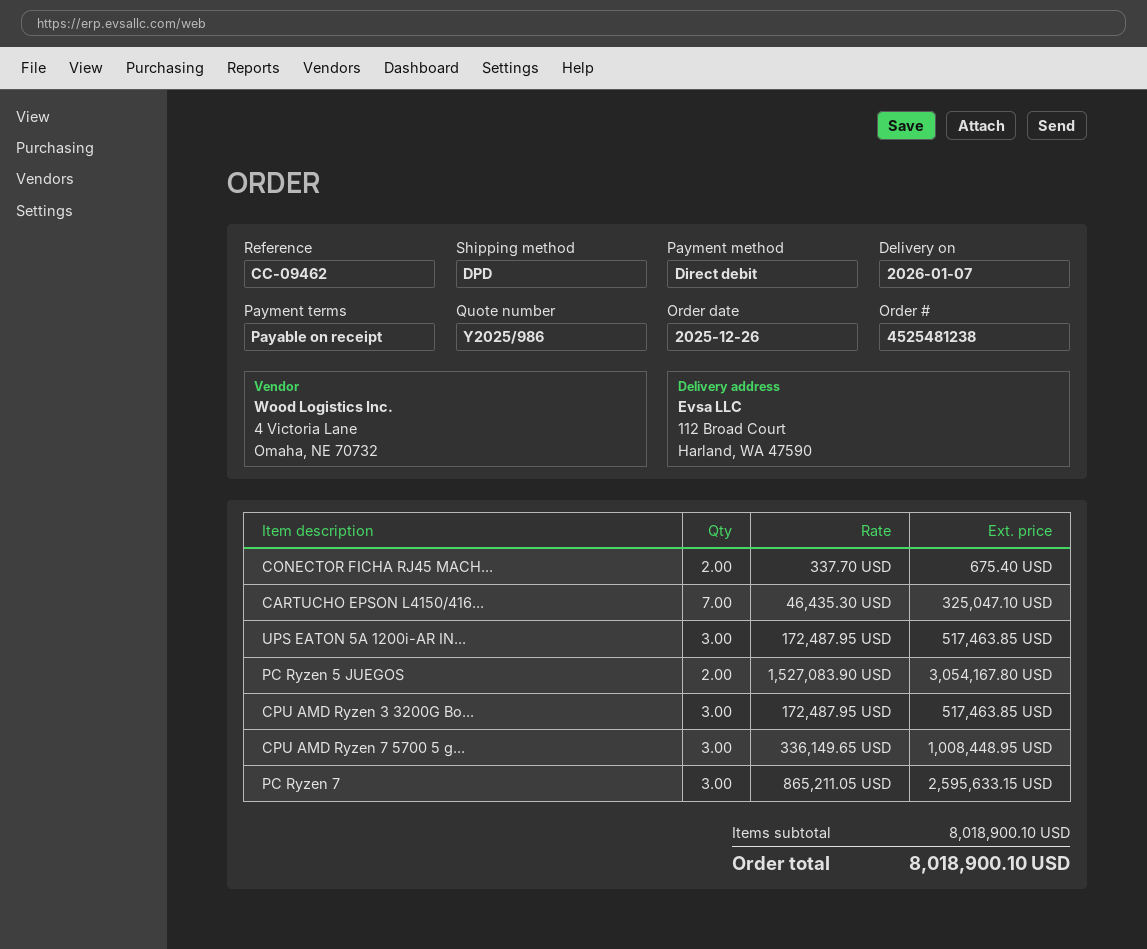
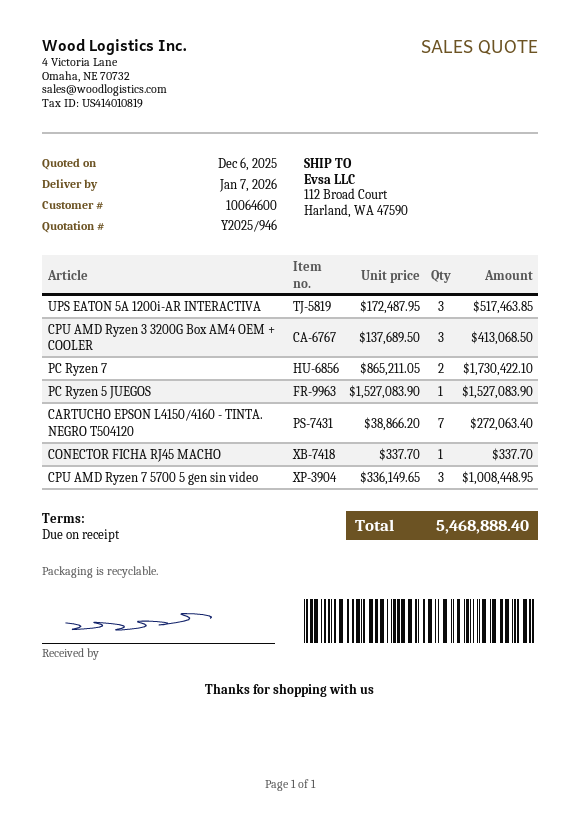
quote number: Y2025/986 -> Y2025/946
CONECTOR FICHA RJ45 MACH...: 2 x 337.70 = 675.40 -> 1 x 337.70 = 337.70
CARTUCHO EPSON L4150/416...: 7 x 46435.30 = 325047.10 -> 7 x 38866.20 = 272063.40
PC Ryzen 5 JUEGOS: 2 x 1527083.90 = 3054167.80 -> 1 x 1527083.90 = 1527083.90
CPU AMD Ryzen 3 3200G Bo...: 3 x 172487.95 = 517463.85 -> 3 x 137689.50 = 413068.50
PC Ryzen 7: 3 x 865211.05 = 2595633.15 -> 2 x 865211.05 = 1730422.10
total: 8018900.10 -> 5468888.40

